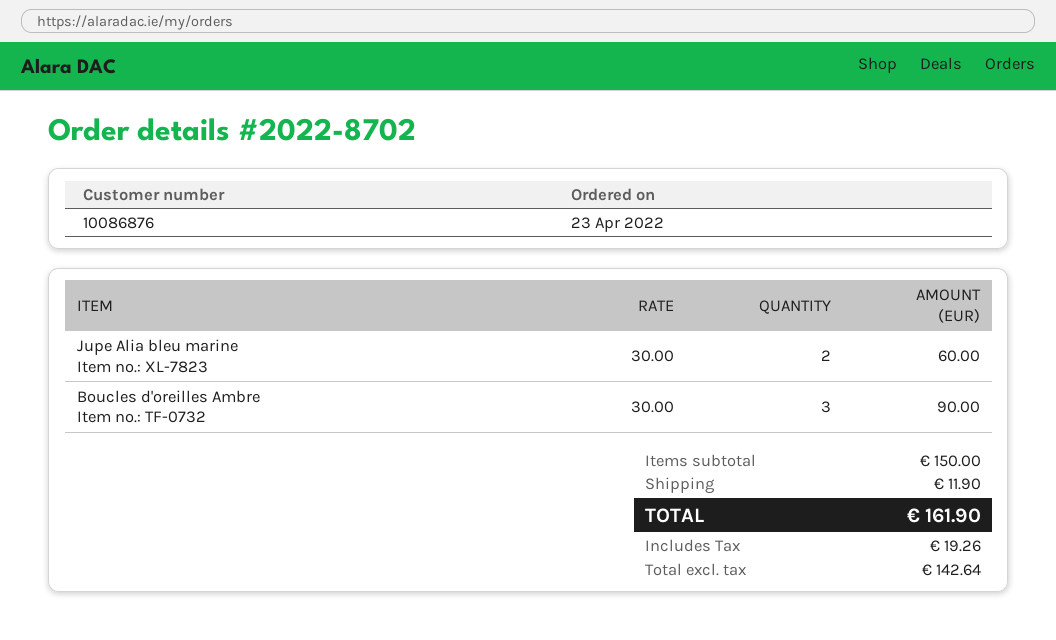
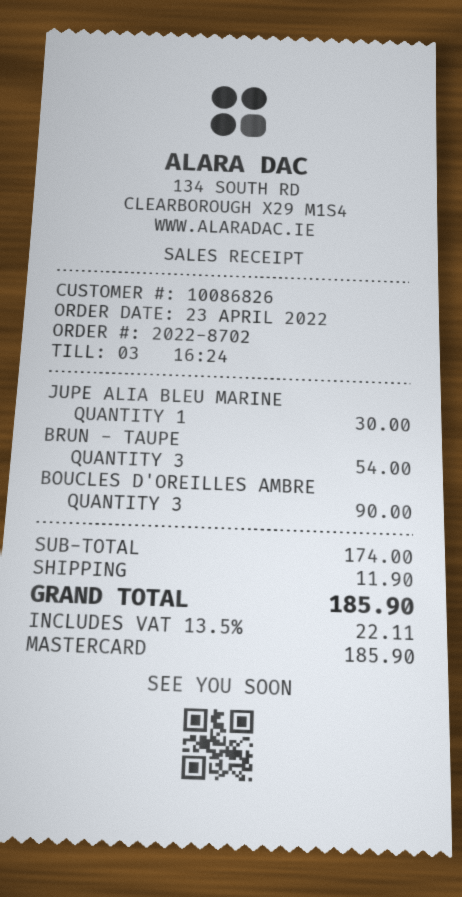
customer number: 10086876 -> 10086826
Jupe Alia bleu marine: 2 for 60.00 -> 1 for 30.00
BRUN - TAUPE: none -> 3 for 54.00
subtotal: 150.00 -> 174.00
tax: 19.26 -> 22.11
total: 161.90 -> 185.90

